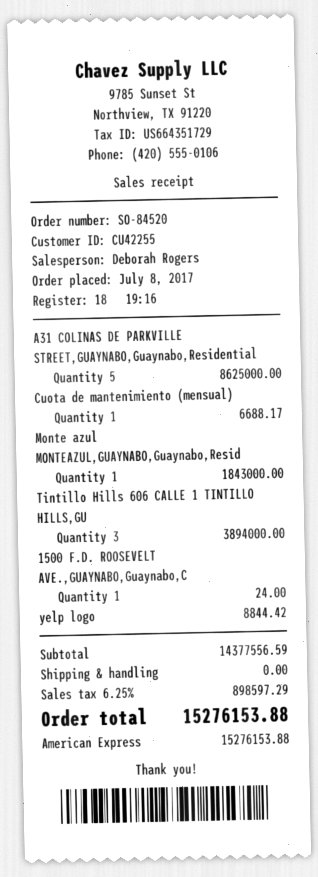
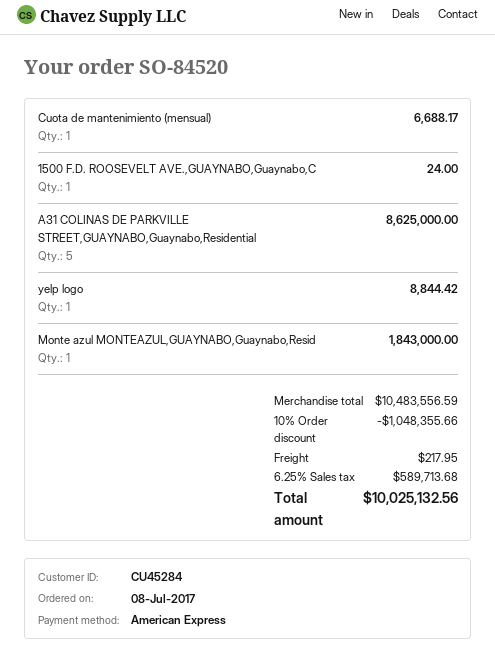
customer number: CU42255 -> CU45284
Tintillo Hills 606 CALLE 1 TINTILLO HILLS,GU: 3 for 3894000.00 -> none
subtotal: 14377556.59 -> 10483556.59
discount: none -> 10% = 1048355.66
shipping: 0.00 -> 217.95
tax: 6.25% = 898597.29 -> 6.25% = 589713.68
total: 15276153.88 -> 10025132.56

